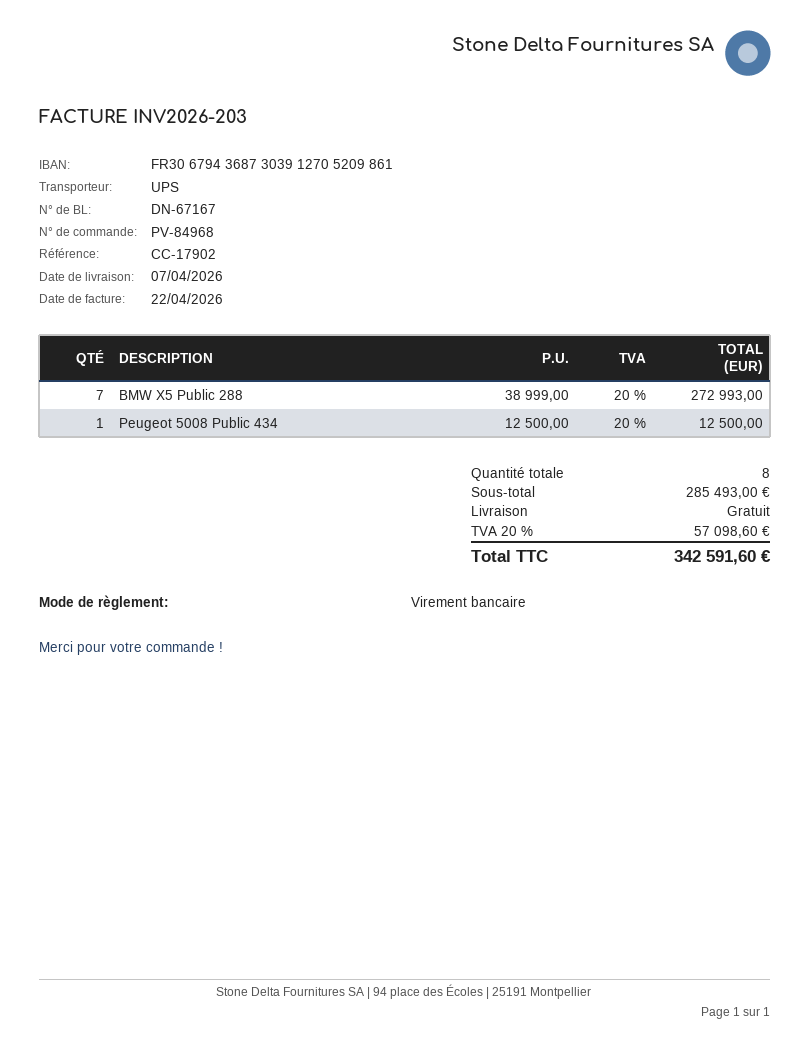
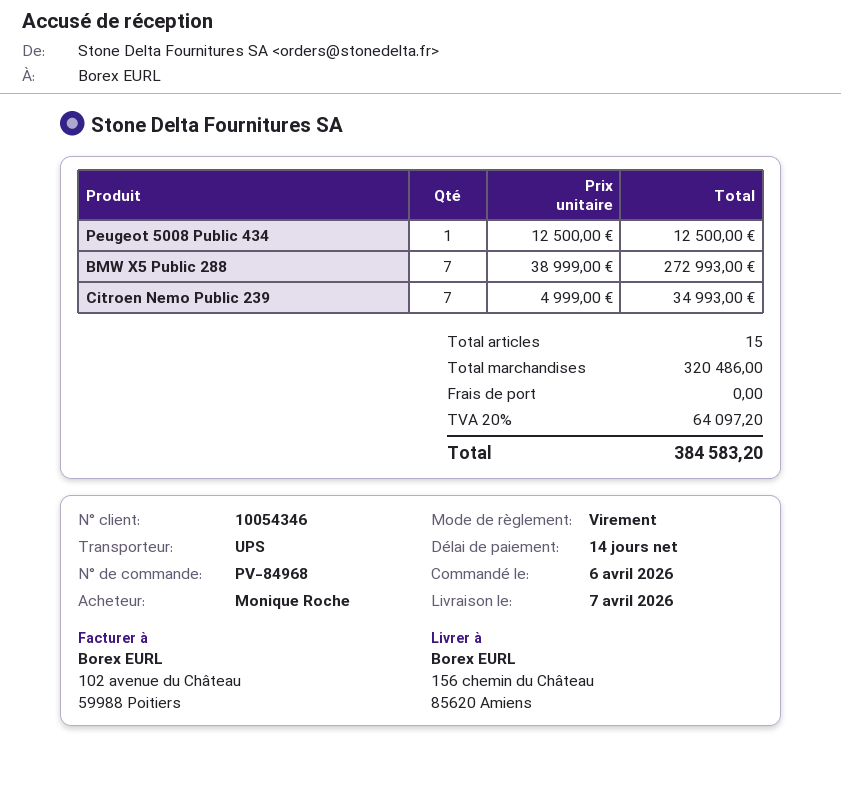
Citroen Nemo Public 239: none -> 7 x 4999.00 = 34993.00
total quantity: 8 -> 15
subtotal: 285493.00 -> 320486.00
tax: 20% = 57098.60 -> 20% = 64097.20
total: 342591.60 -> 384583.20

